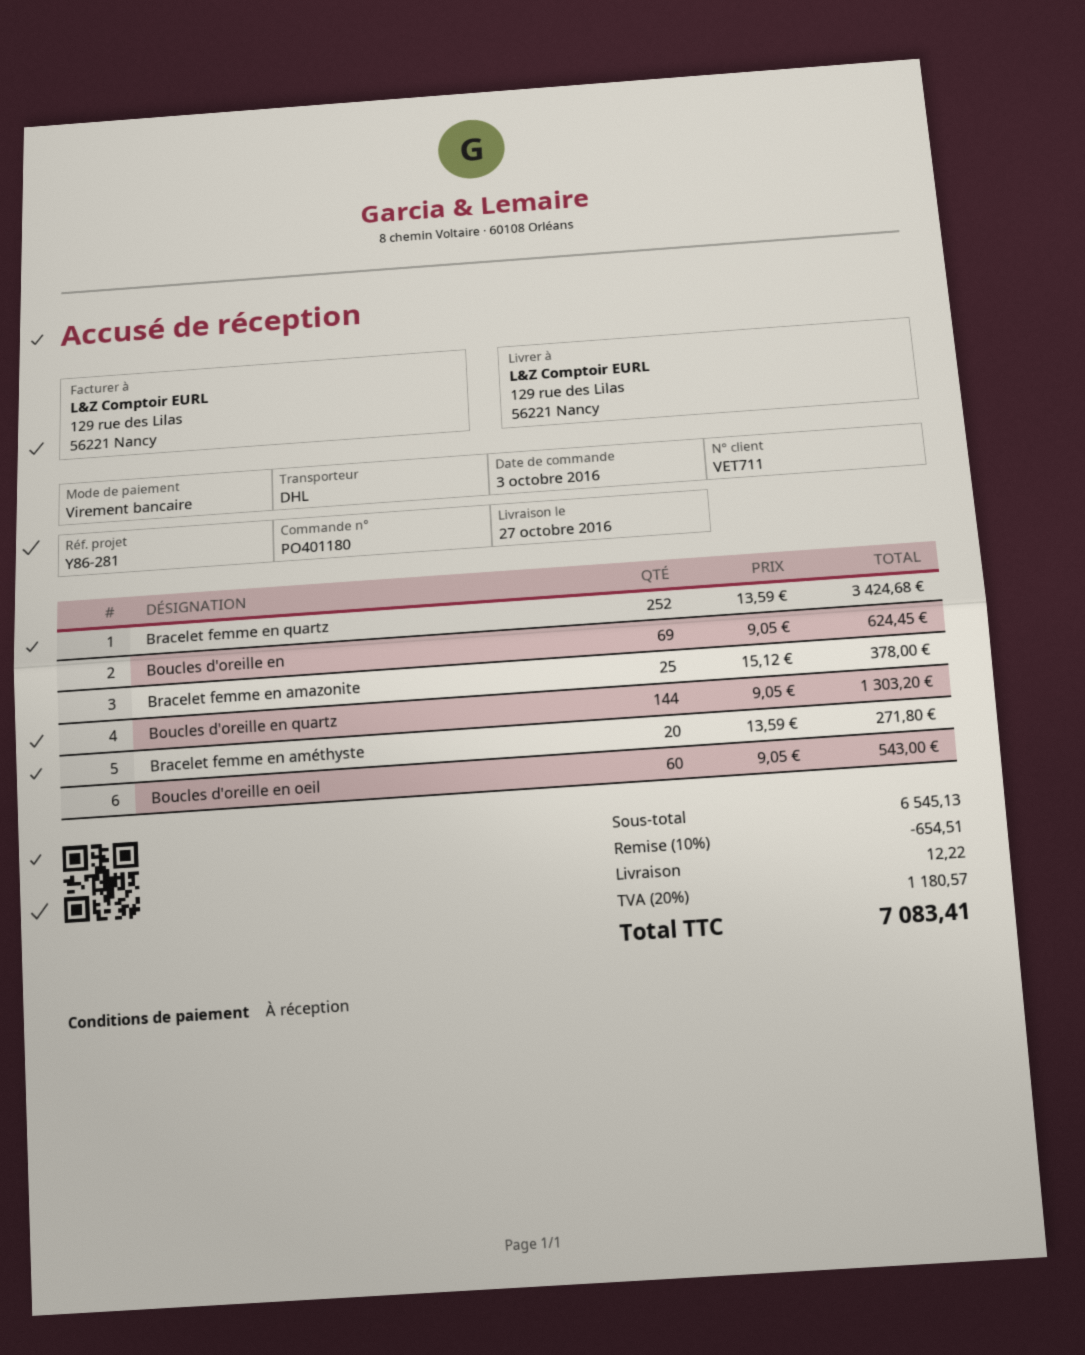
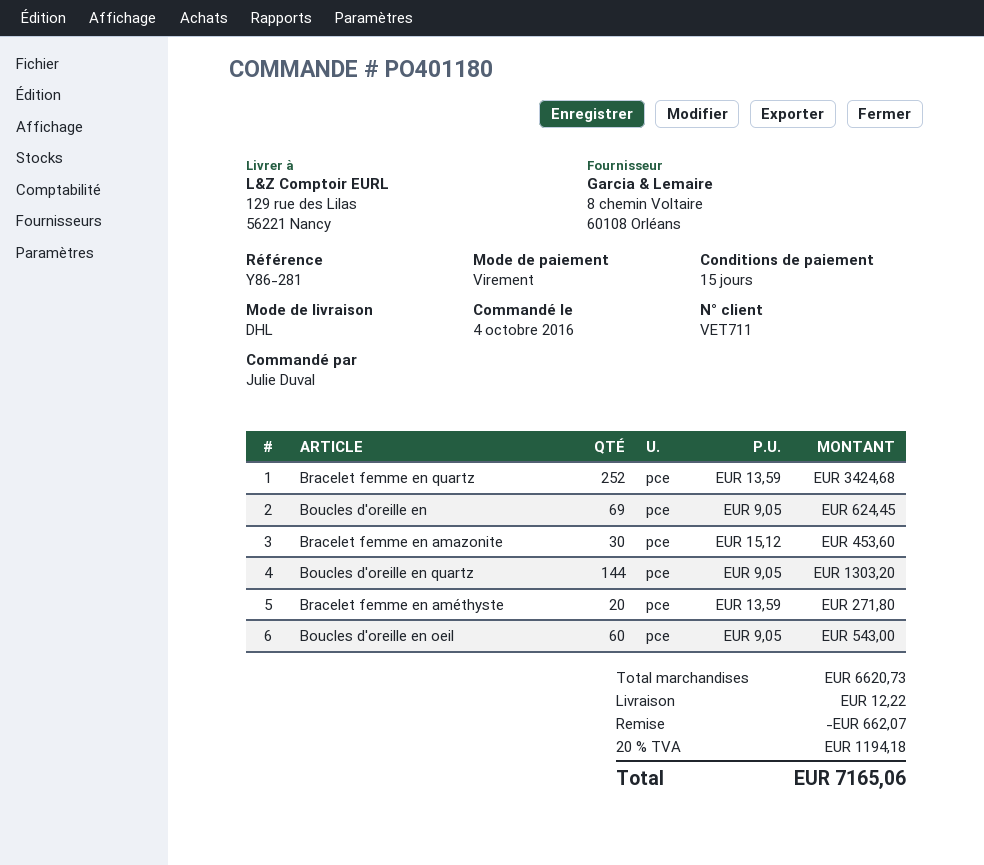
order date: 2016-10-03 -> 2016-10-04
payment terms: on receipt -> 15 days
Bracelet femme en amazonite: 25 x 15.12 = 378.00 -> 30 x 15.12 = 453.60
subtotal: 6545.13 -> 6620.73
discount: 654.51 -> 662.07
tax: 20% = 1180.57 -> 20% = 1194.18
total: 7083.41 -> 7165.06

